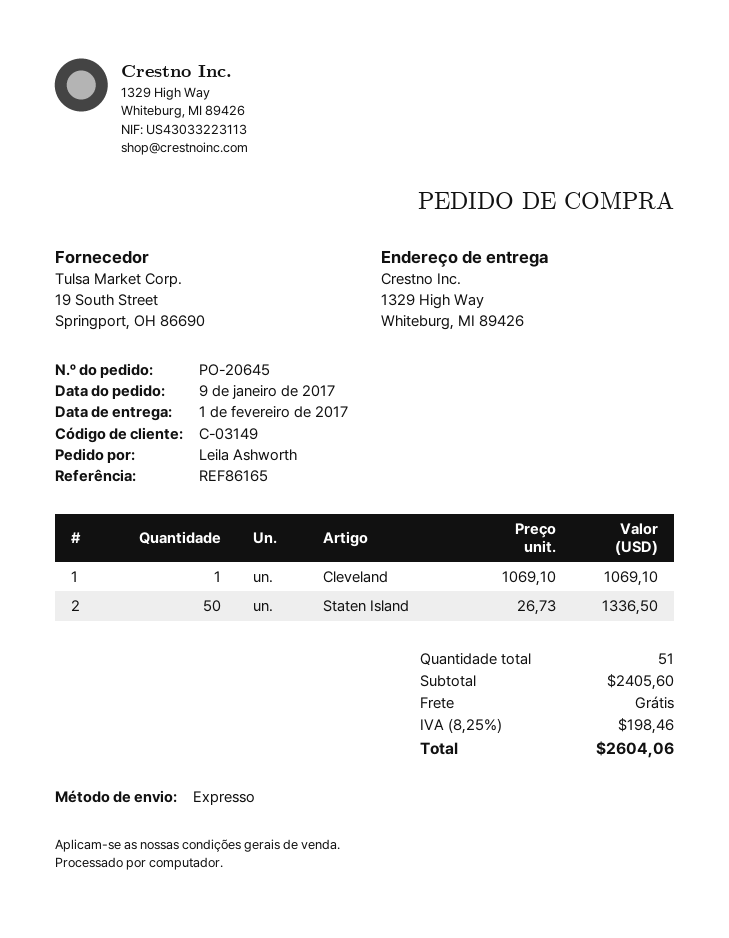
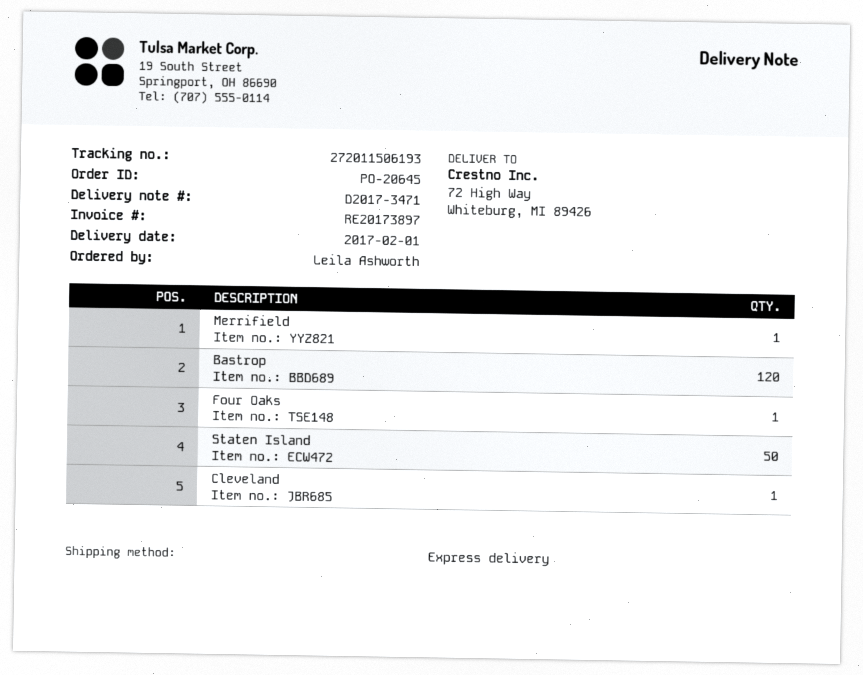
ship to: 1329 High Way, Whiteburg, MI 89426 -> 72 High Way, Whiteburg, MI 89426
Merrifield: none -> 1
Bastrop: none -> 120
Four Oaks: none -> 1

